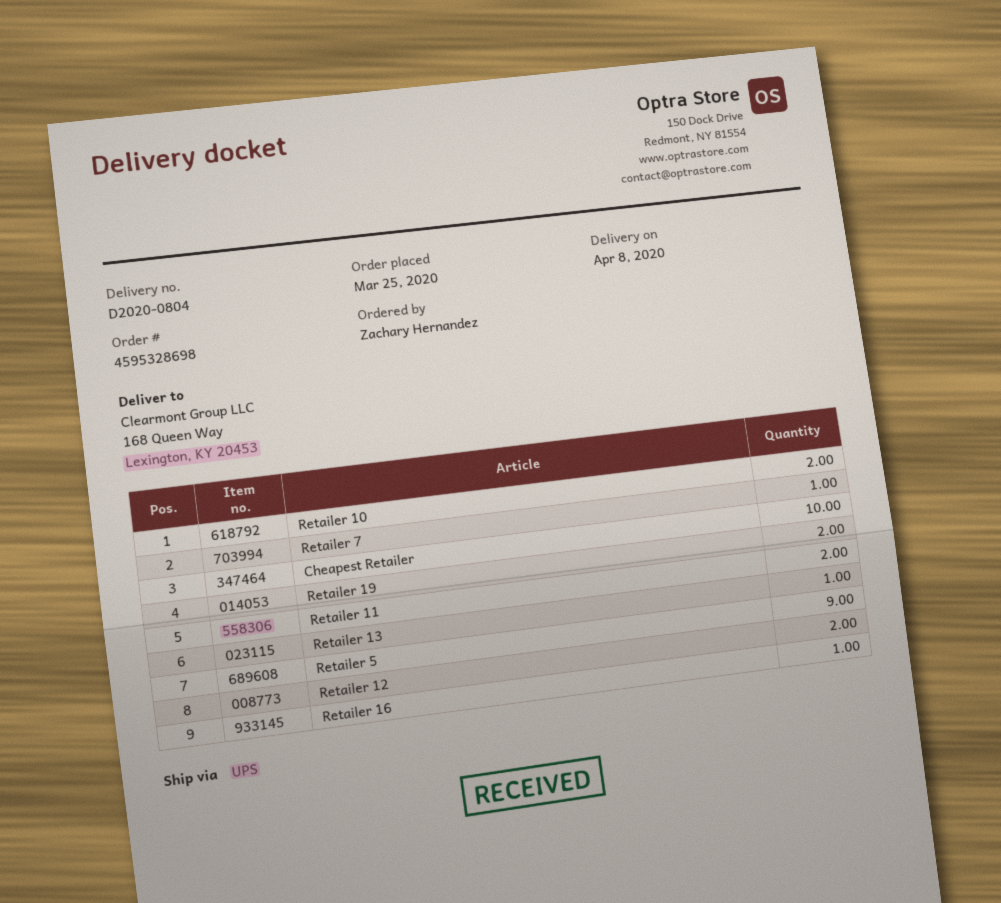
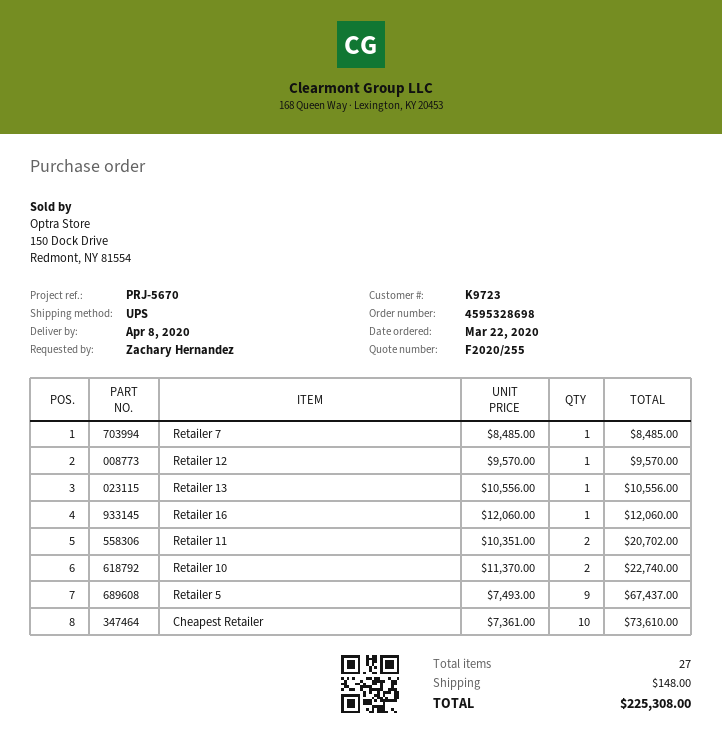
order date: 2020-03-25 -> 2020-03-22
Retailer 19: 2 -> none
Retailer 12: 2 -> 1

